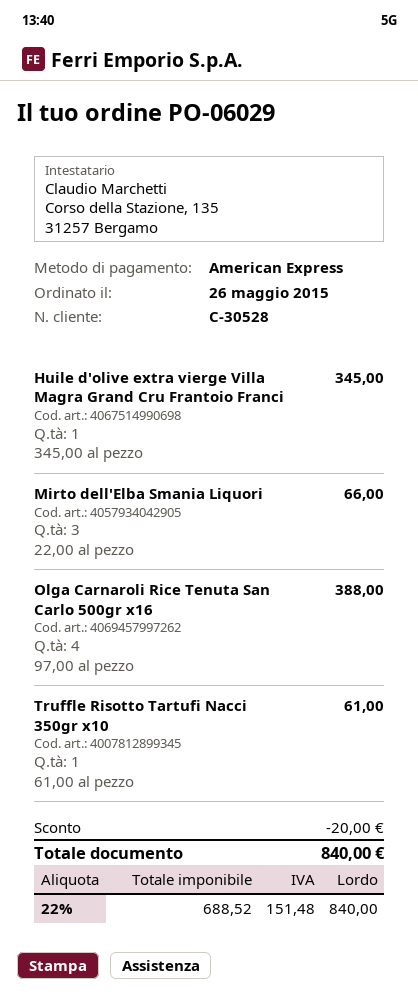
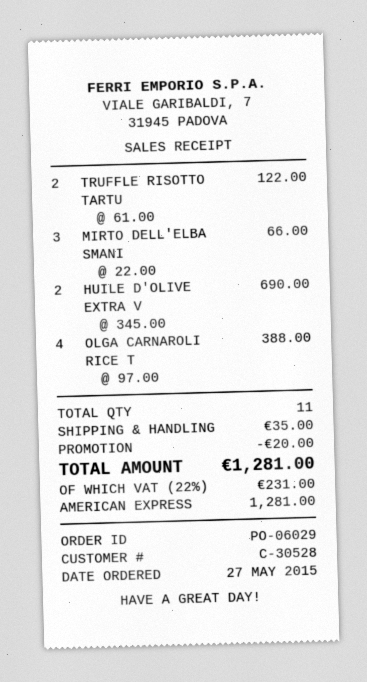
order date: 2015-05-26 -> 2015-05-27
Huile d'olive extra vierge Villa Magra Grand Cru Frantoio Franci: 1 x 345.00 = 345.00 -> 2 x 345.00 = 690.00
Truffle Risotto Tartufi Nacci 350gr x10: 1 x 61.00 = 61.00 -> 2 x 61.00 = 122.00
shipping: none -> 35.00
tax: 22% = 151.48 -> 22% = 231.00
total: 840.00 -> 1281.00

